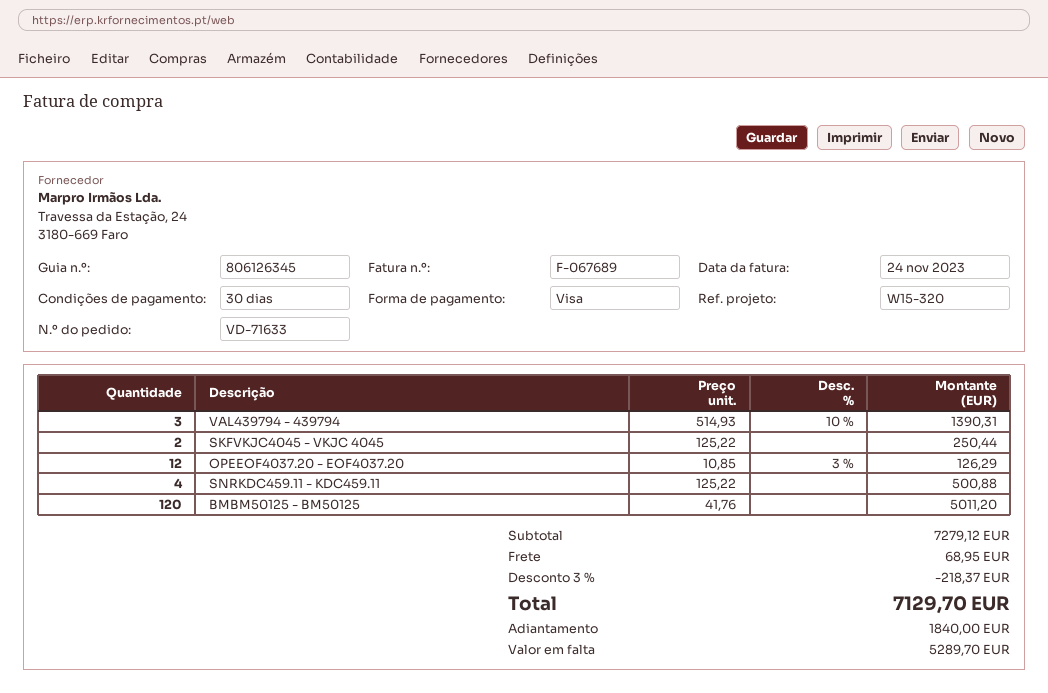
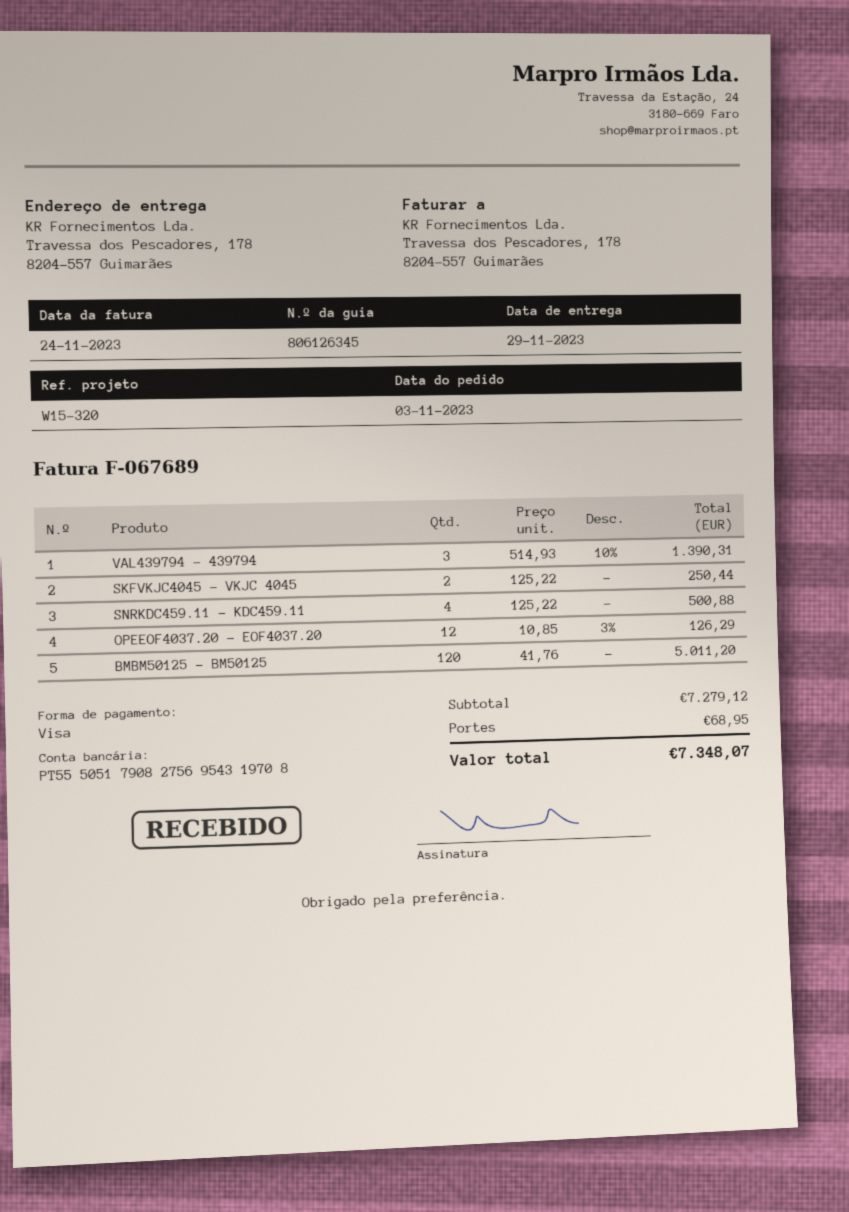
discount: 3% = 218.37 -> none
total: 7129.70 -> 7348.07

